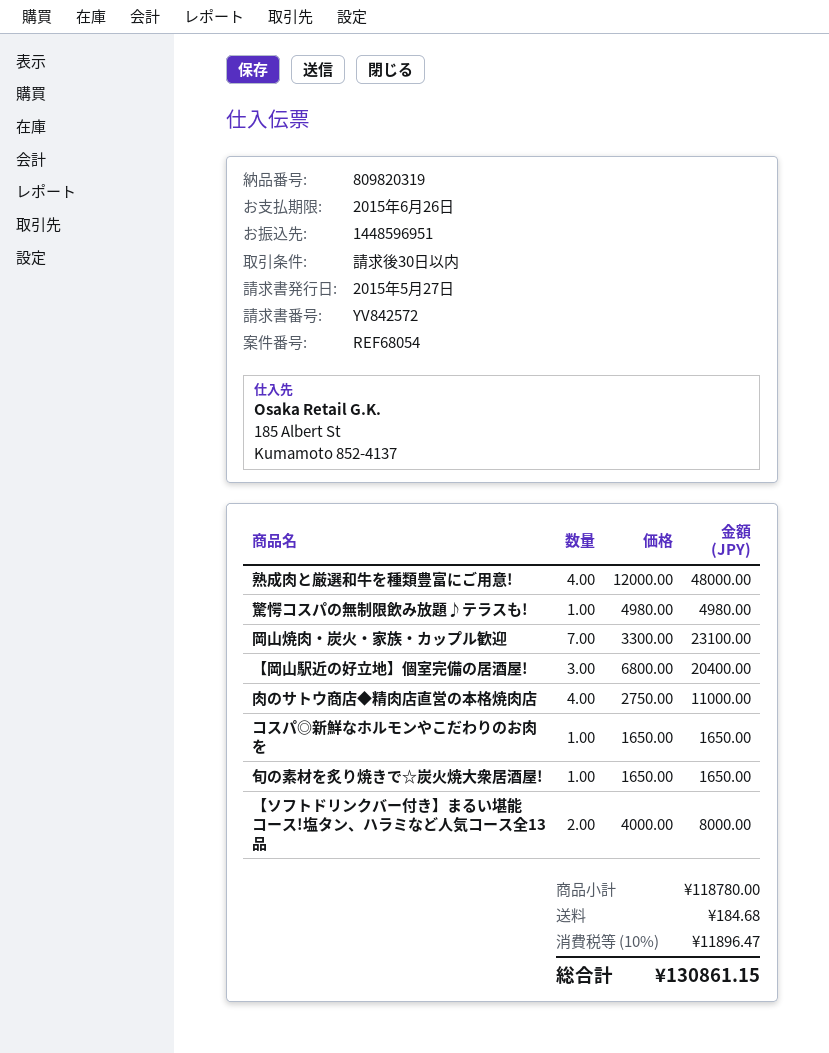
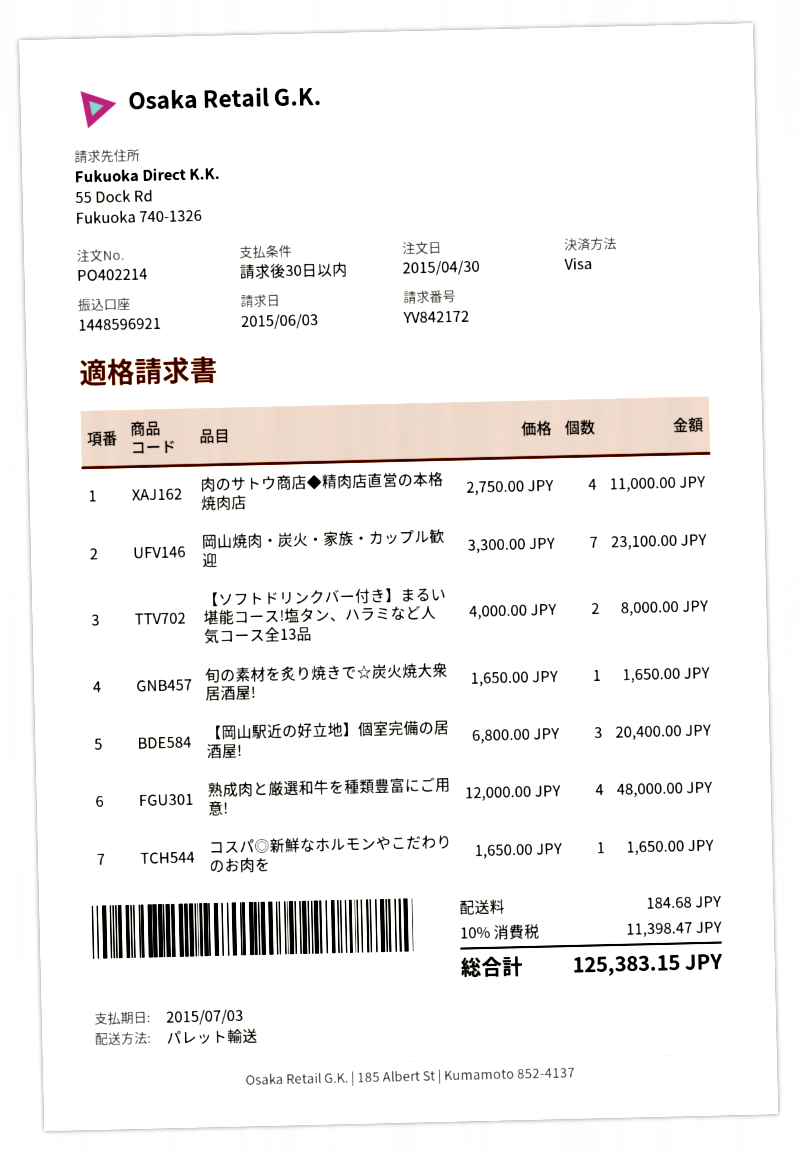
invoice number: YV842572 -> YV842172
invoice date: 2015-05-27 -> 2015-06-03
due date: 2015-06-26 -> 2015-07-03
bank account: 1448596951 -> 1448596921
驚愕コスパの無制限飲み放題♪テラスも!: 1 x 4980.00 = 4980.00 -> none
tax: 10% = 11896.47 -> 10% = 11398.47
total: 130861.15 -> 125383.15

